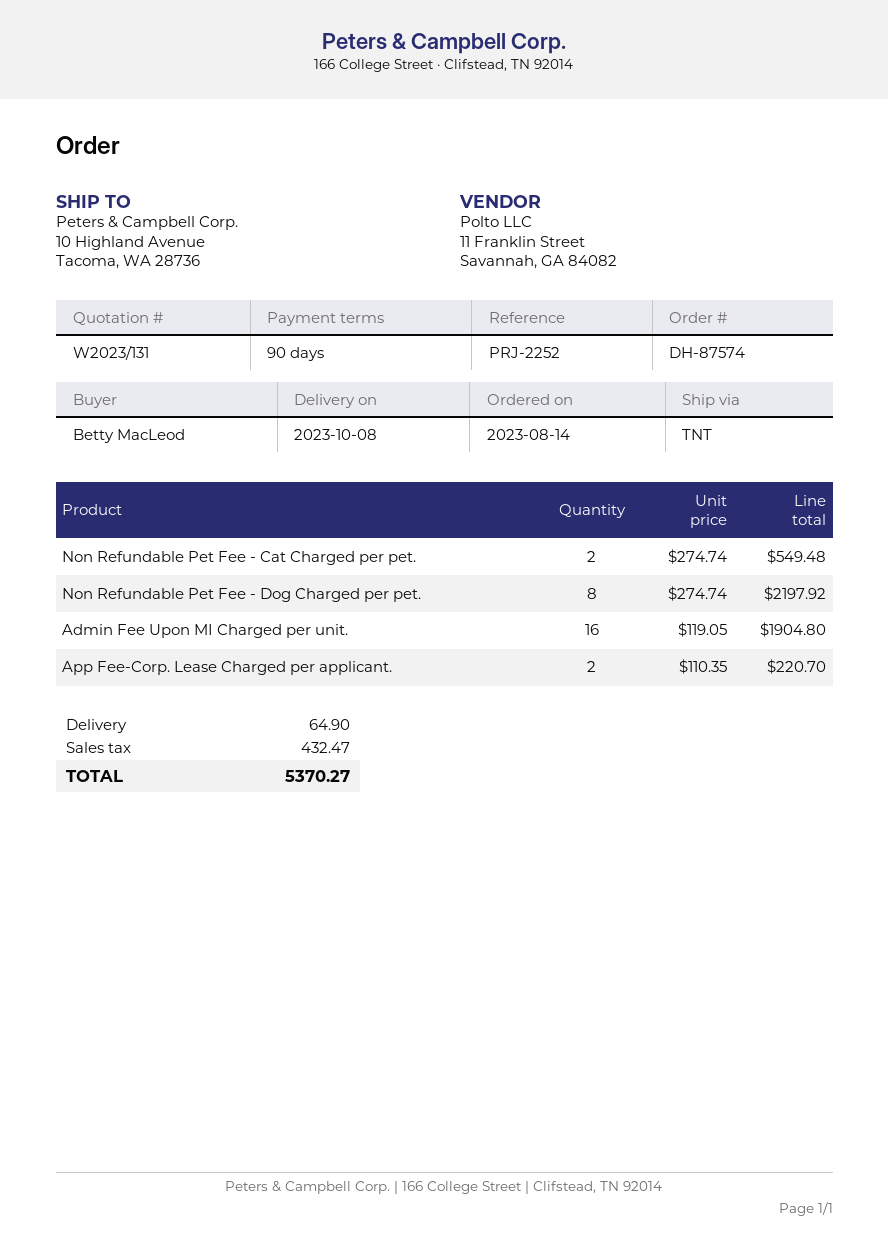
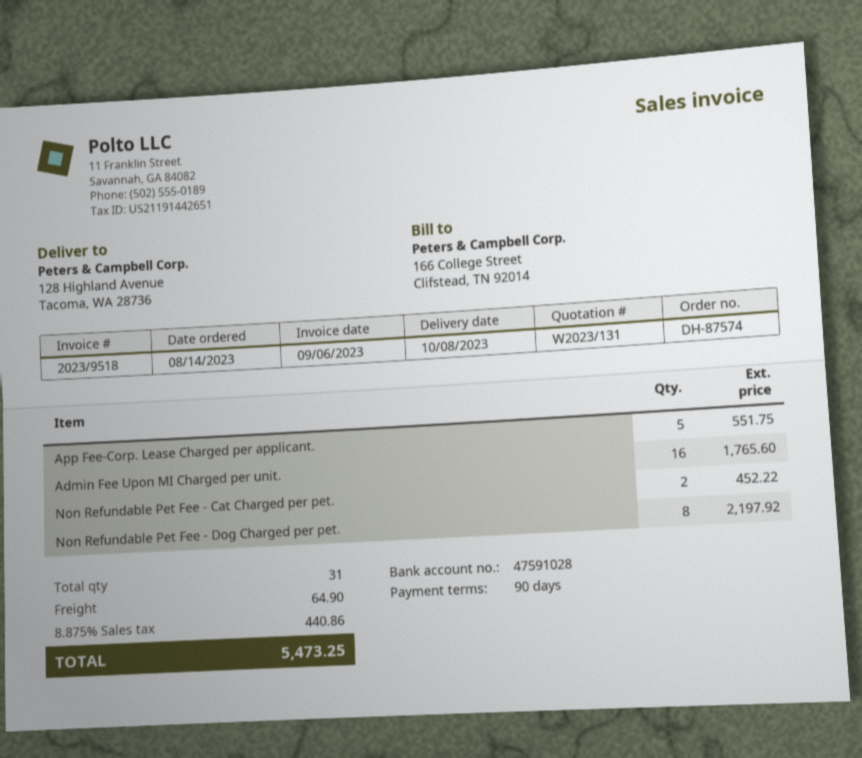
ship to: 10 Highland Avenue, Tacoma, WA 28736 -> 128 Highland Avenue, Tacoma, WA 28736
Non Refundable Pet Fee - Cat Charged per pet.: 2 for 549.48 -> 2 for 452.22
Admin Fee Upon MI Charged per unit.: 16 for 1904.80 -> 16 for 1765.60
App Fee-Corp. Lease Charged per applicant.: 2 for 220.70 -> 5 for 551.75
tax: 432.47 -> 440.86
total: 5370.27 -> 5473.25

